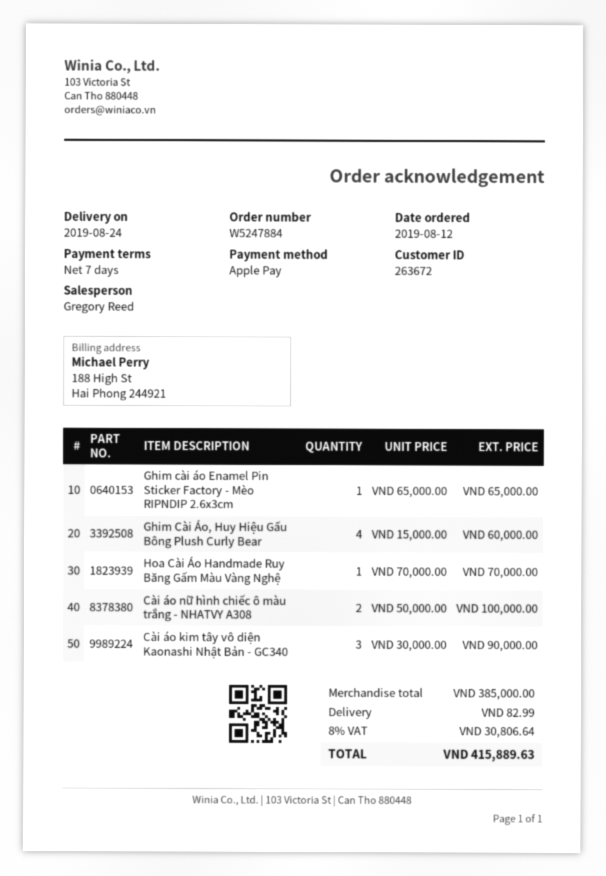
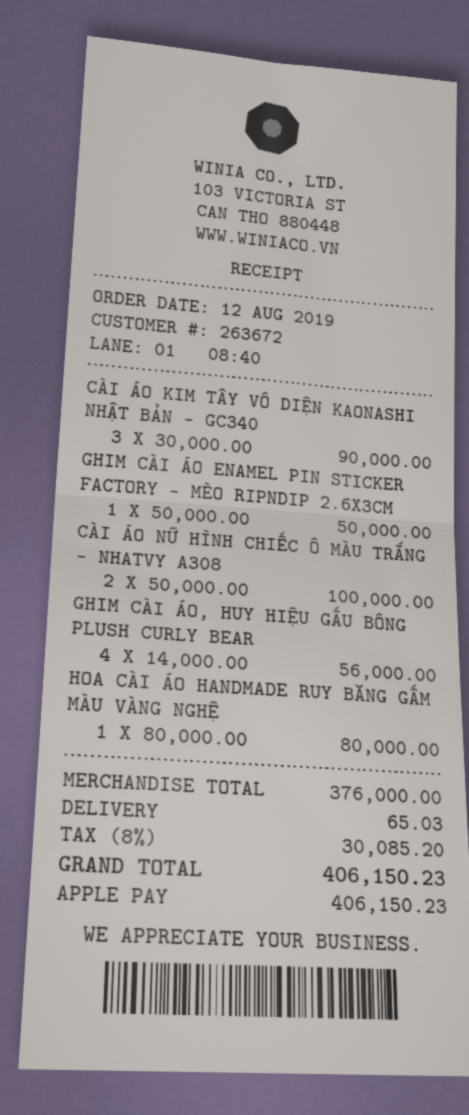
Ghim cài áo Enamel Pin Sticker Factory - Mèo RIPNDIP 2.6x3cm: 1 x 65000.00 = 65000.00 -> 1 x 50000.00 = 50000.00
Ghim Cài Áo, Huy Hiệu Gấu Bông Plush Curly Bear: 4 x 15000.00 = 60000.00 -> 4 x 14000.00 = 56000.00
Hoa Cài Áo Handmade Ruy Băng Gấm Màu Vàng Nghệ: 1 x 70000.00 = 70000.00 -> 1 x 80000.00 = 80000.00
subtotal: 385000.00 -> 376000.00
shipping: 82.99 -> 65.03
tax: 8% = 30806.64 -> 8% = 30085.20
total: 415889.63 -> 406150.23

